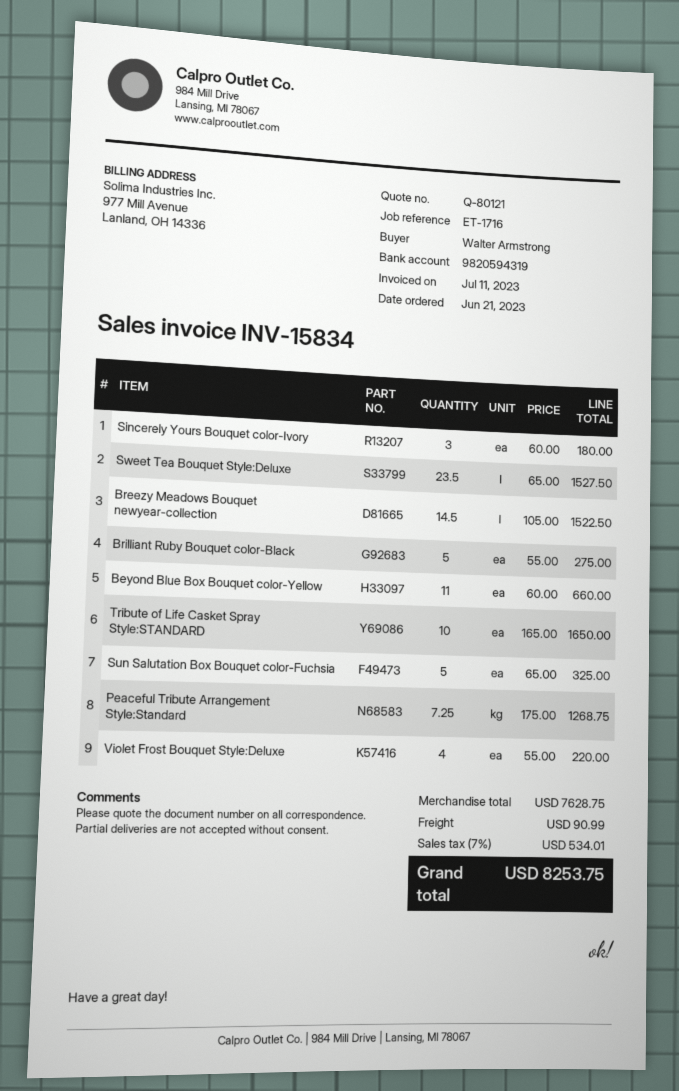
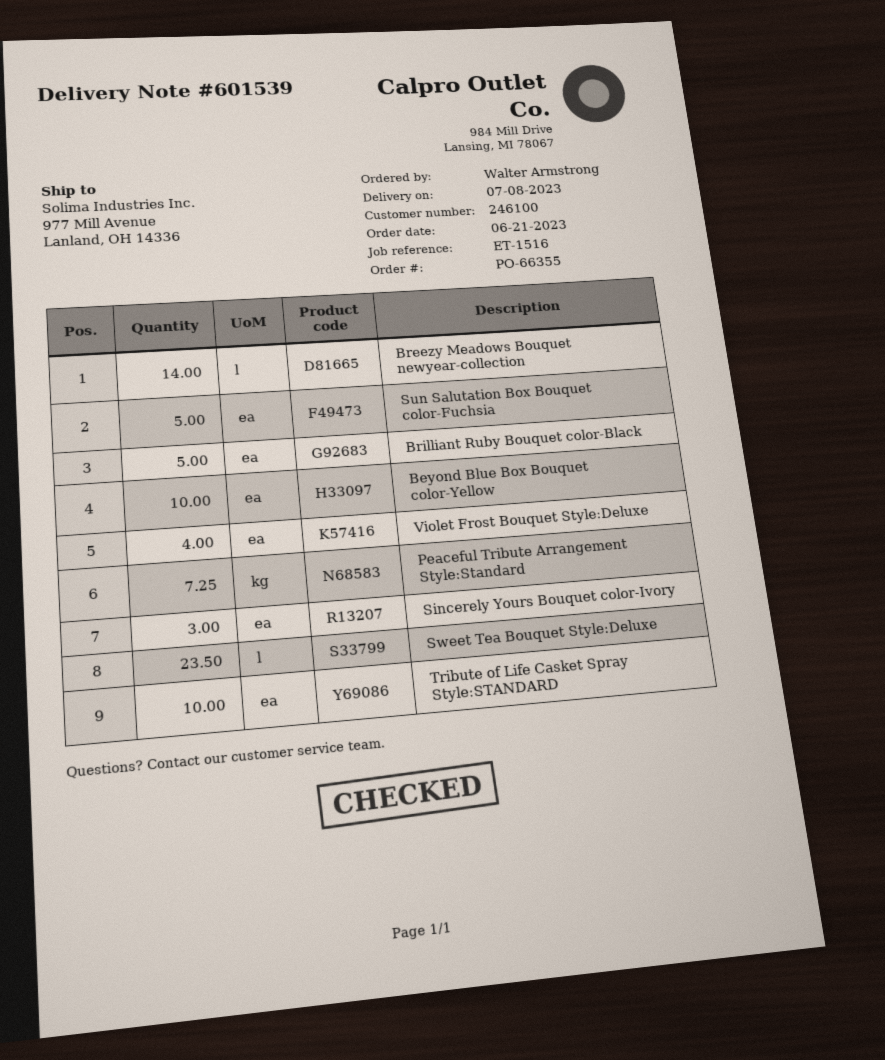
reference: ET-1716 -> ET-1516
Breezy Meadows Bouquet newyear-collection: 14.5 -> 14
Beyond Blue Box Bouquet color-Yellow: 11 -> 10

